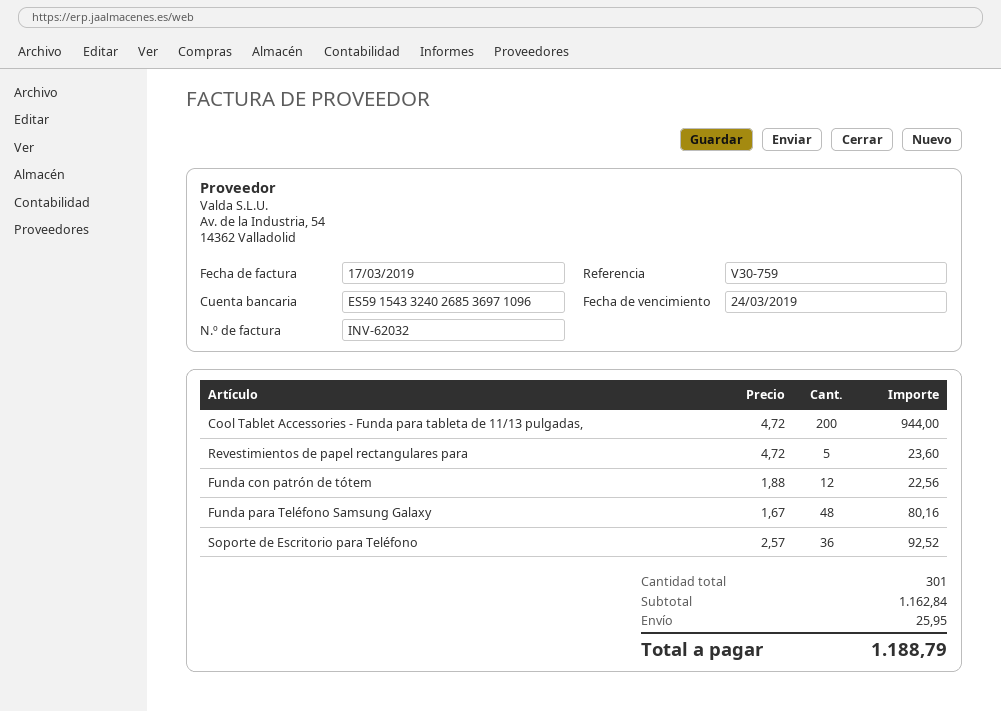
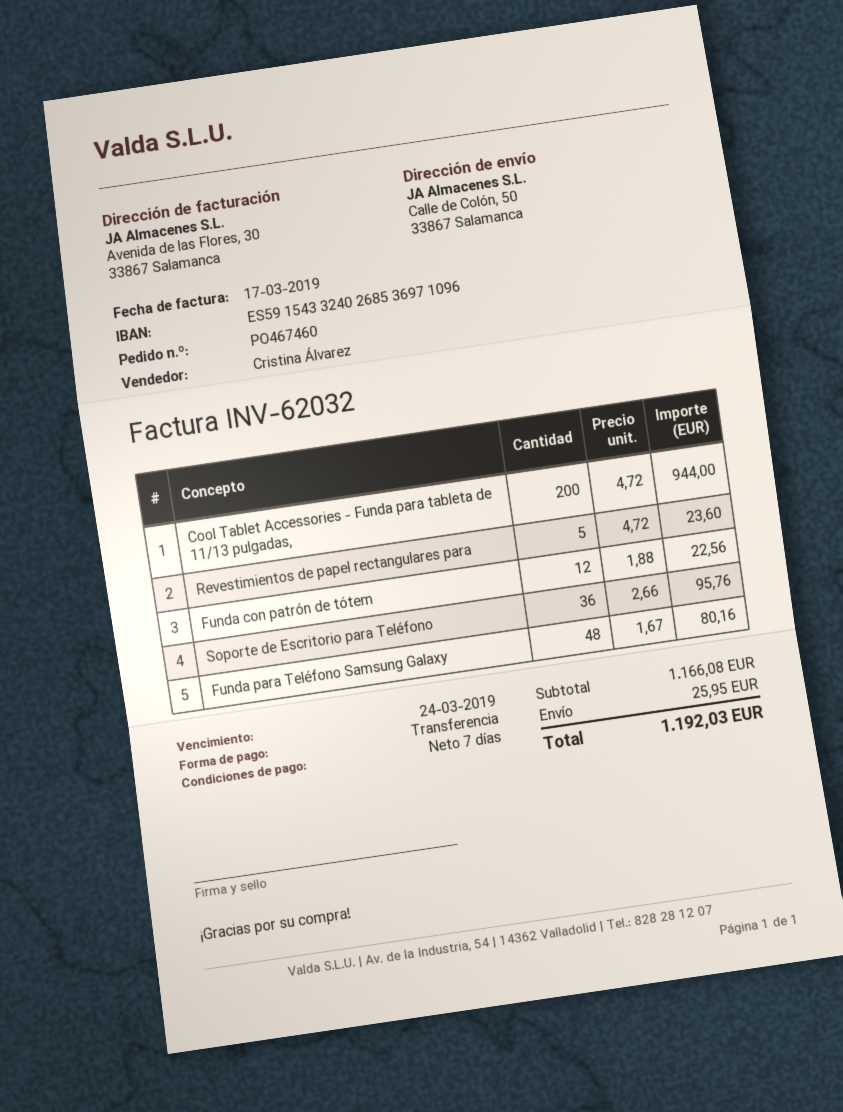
Soporte de Escritorio para Teléfono: 36 x 2.57 = 92.52 -> 36 x 2.66 = 95.76
subtotal: 1162.84 -> 1166.08
total: 1188.79 -> 1192.03

